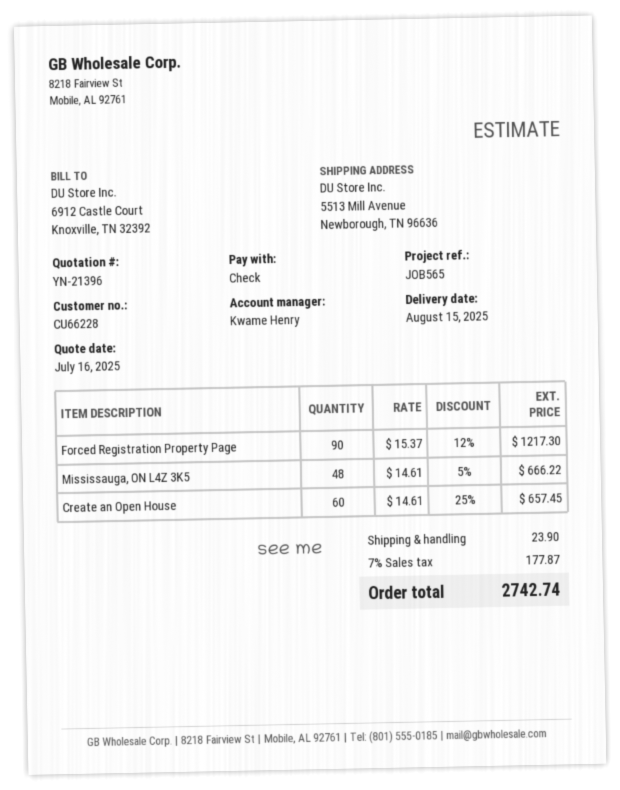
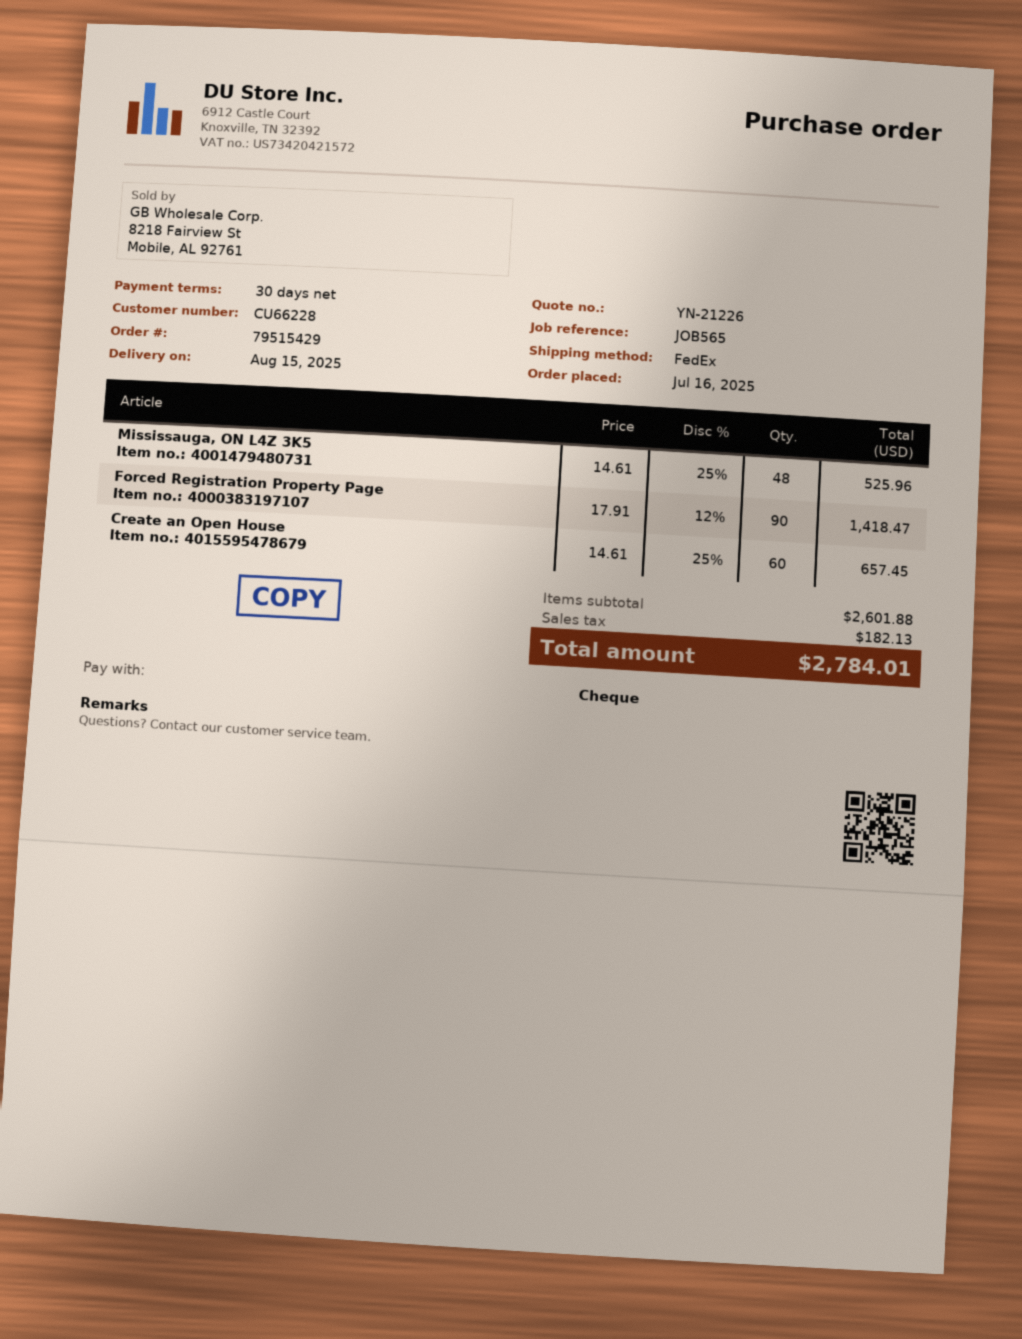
quote number: YN-21396 -> YN-21226
Forced Registration Property Page: 90 x 15.37 - 12% = 1217.30 -> 90 x 17.91 - 12% = 1418.47
Mississauga, ON L4Z 3K5: 48 x 14.61 - 5% = 666.22 -> 48 x 14.61 - 25% = 525.96
shipping: 23.90 -> none
tax: 177.87 -> 182.13
total: 2742.74 -> 2784.01

